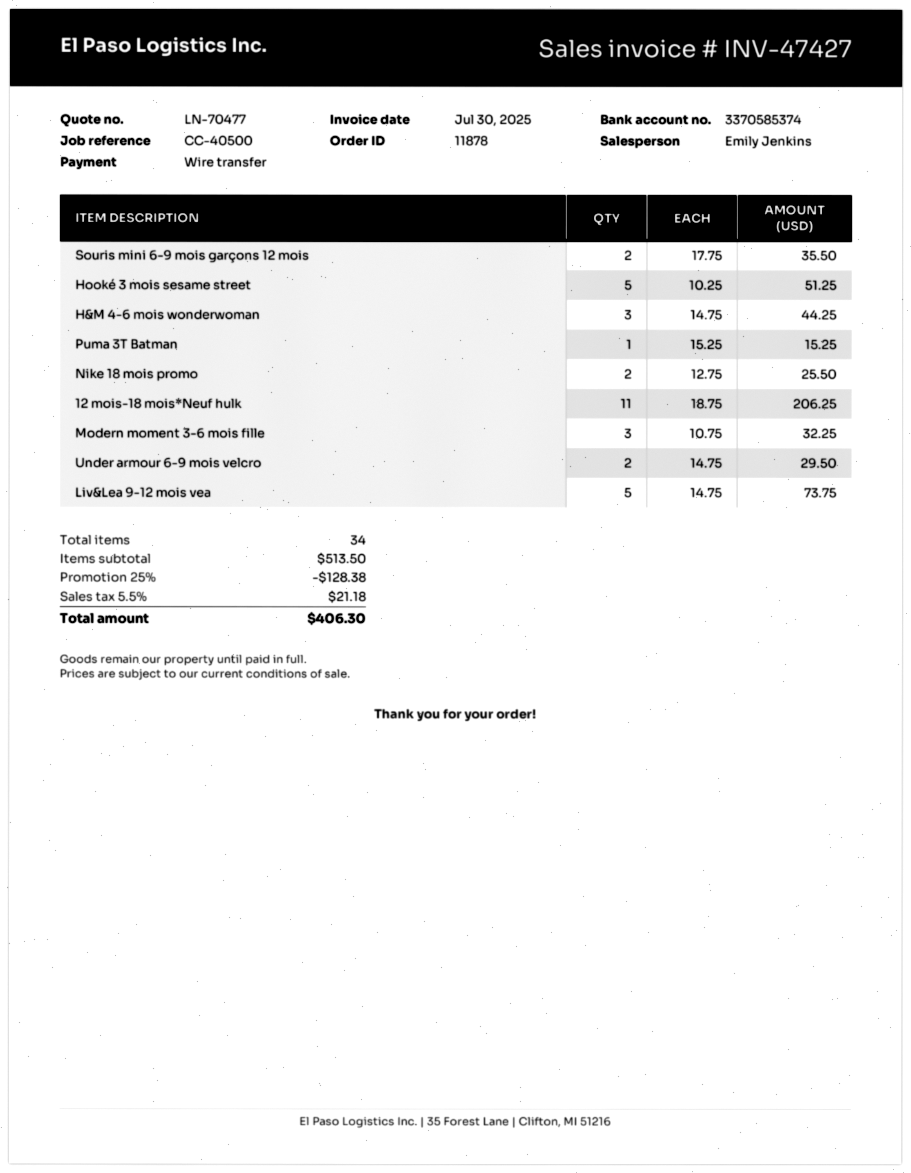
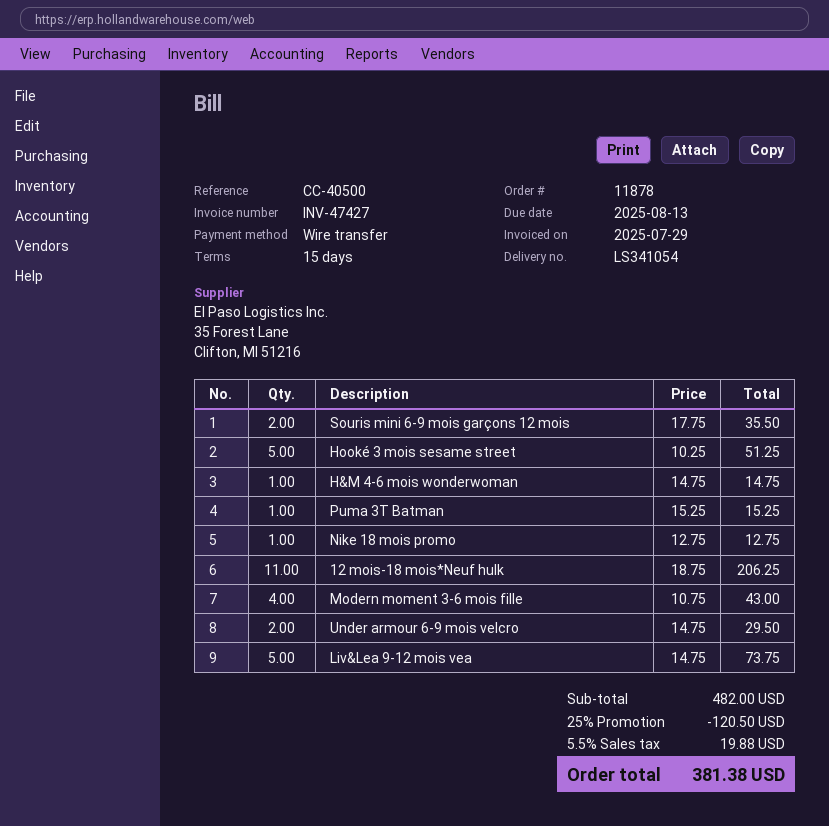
invoice date: 2025-07-30 -> 2025-07-29
H&M 4-6 mois wonderwoman: 3 x 14.75 = 44.25 -> 1 x 14.75 = 14.75
Nike 18 mois promo: 2 x 12.75 = 25.50 -> 1 x 12.75 = 12.75
Modern moment 3-6 mois fille: 3 x 10.75 = 32.25 -> 4 x 10.75 = 43.00
subtotal: 513.50 -> 482.00
discount: 25% = 128.38 -> 25% = 120.50
tax: 5.5% = 21.18 -> 5.5% = 19.88
total: 406.30 -> 381.38

